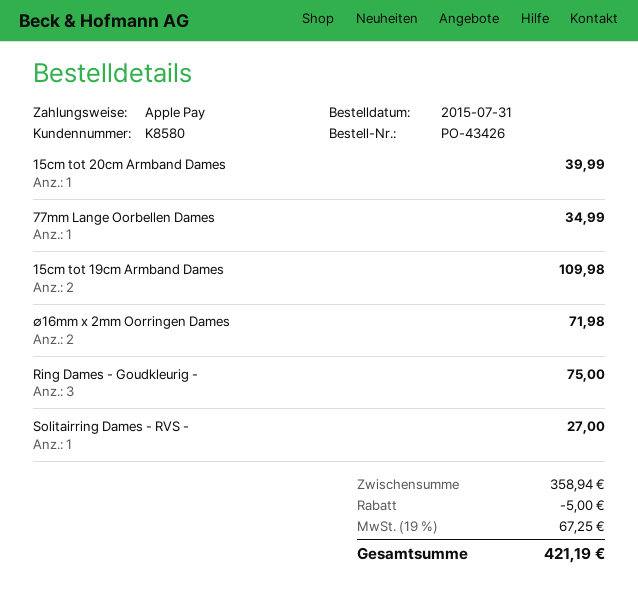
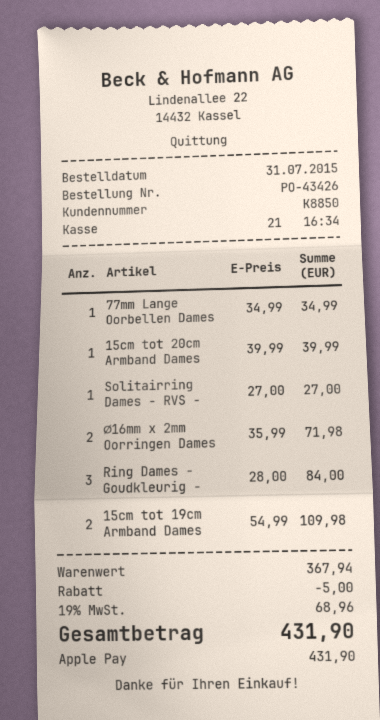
customer number: K8580 -> K8850
Ring Dames - Goudkleurig -: 3 for 75.00 -> 3 for 84.00
subtotal: 358.94 -> 367.94
tax: 19% = 67.25 -> 19% = 68.96
total: 421.19 -> 431.90

